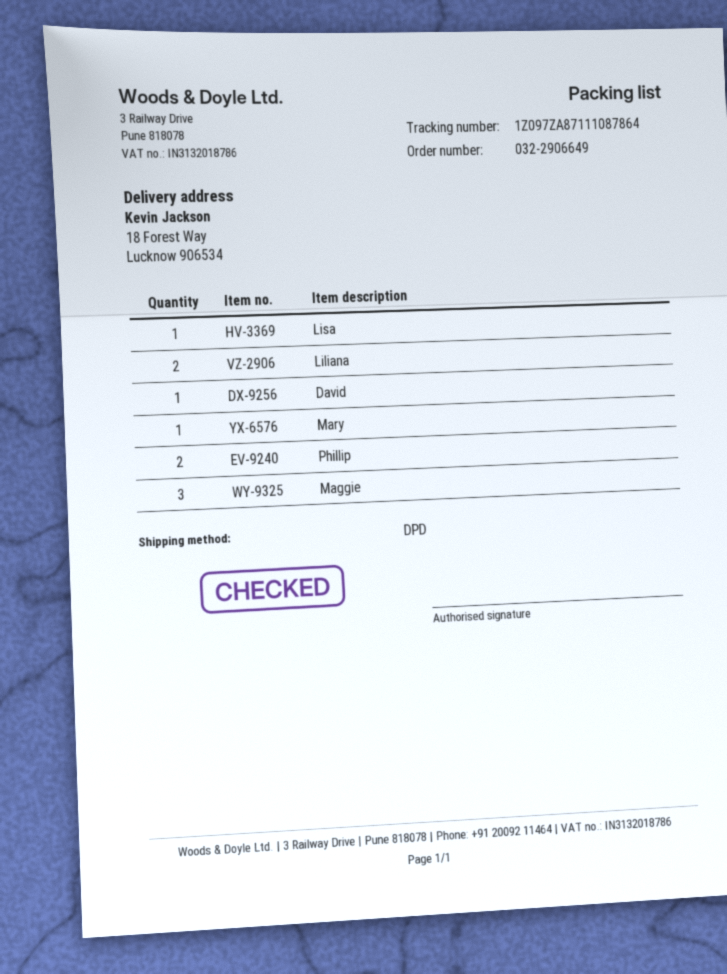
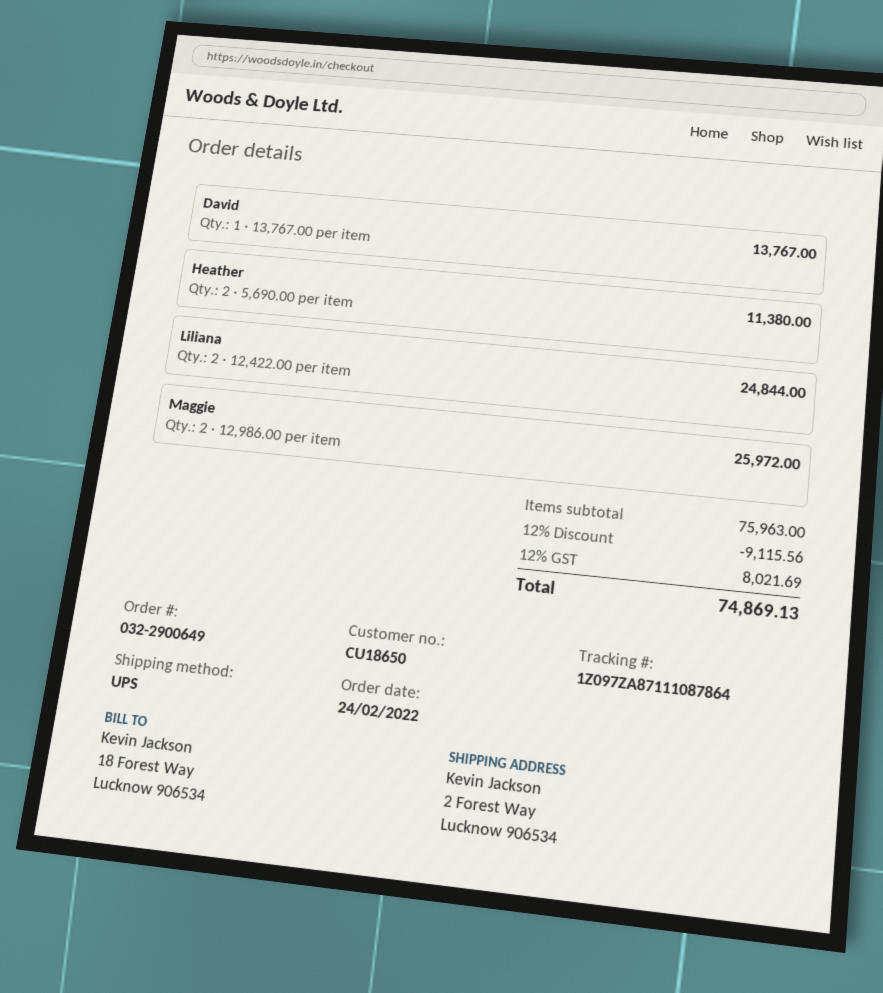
order number: 032-2906649 -> 032-2900649
shipping method: DPD -> UPS
ship to: 18 Forest Way, Lucknow 906534 -> 2 Forest Way, Lucknow 906534
Lisa: 1 -> none
Mary: 1 -> none
Phillip: 2 -> none
Maggie: 3 -> 2
Heather: none -> 2

